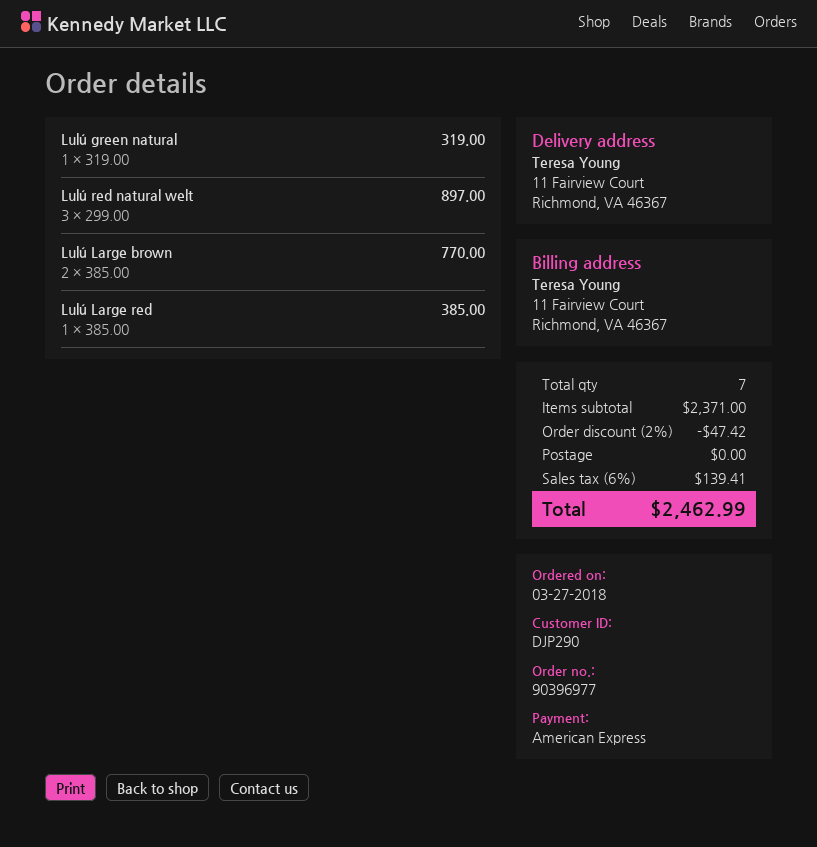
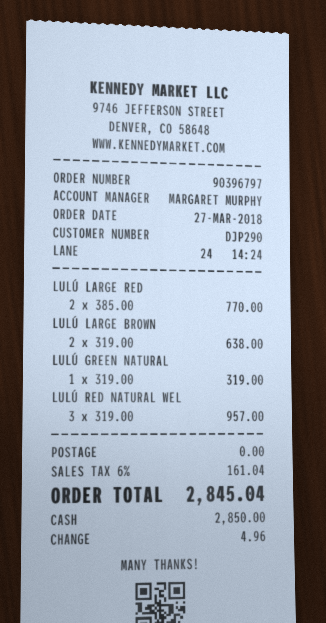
order number: 90396977 -> 90396797
payment method: American Express -> cash
Lulú red natural welt: 3 x 299.00 = 897.00 -> 3 x 319.00 = 957.00
Lulú Large brown: 2 x 385.00 = 770.00 -> 2 x 319.00 = 638.00
Lulú Large red: 1 x 385.00 = 385.00 -> 2 x 385.00 = 770.00
discount: 2% = 47.42 -> none
tax: 6% = 139.41 -> 6% = 161.04
total: 2462.99 -> 2845.04

